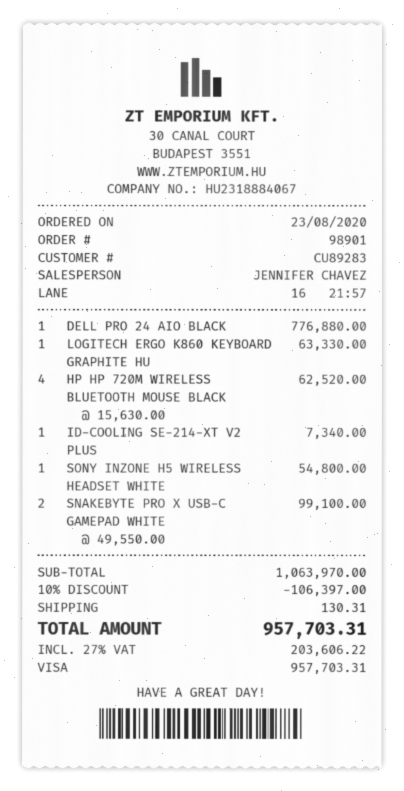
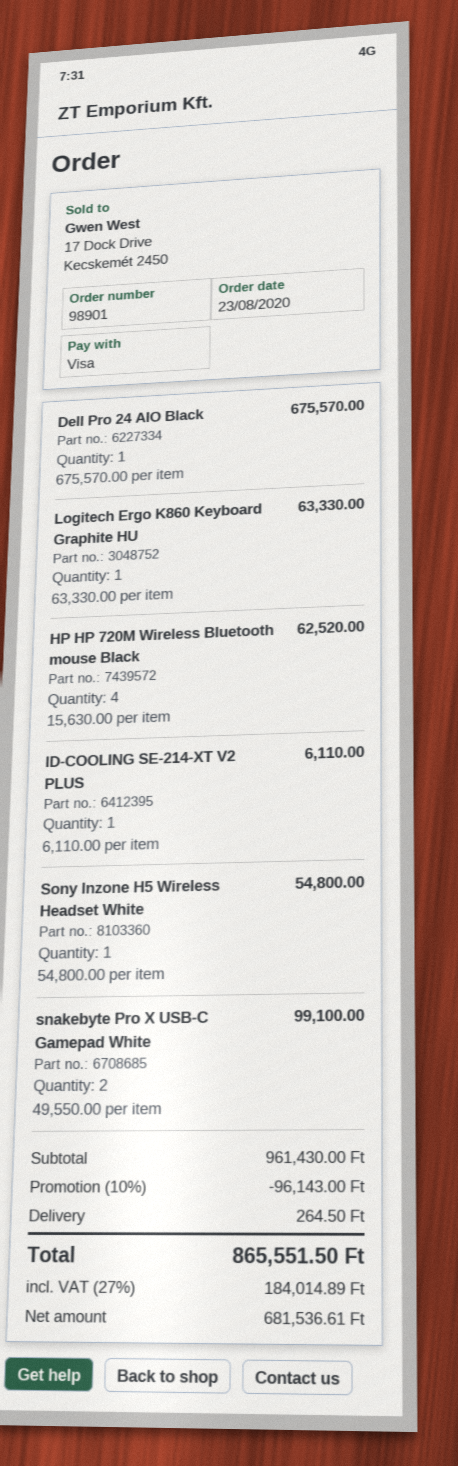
DELL PRO 24 AIO BLACK: 1 x 776880.00 = 776880.00 -> 1 x 675570.00 = 675570.00
ID-COOLING SE-214-XT V2 PLUS: 1 x 7340.00 = 7340.00 -> 1 x 6110.00 = 6110.00
subtotal: 1063970.00 -> 961430.00
discount: 10% = 106397.00 -> 10% = 96143.00
shipping: 130.31 -> 264.50
tax: 27% = 203606.22 -> 27% = 184014.89
total: 957703.31 -> 865551.50

